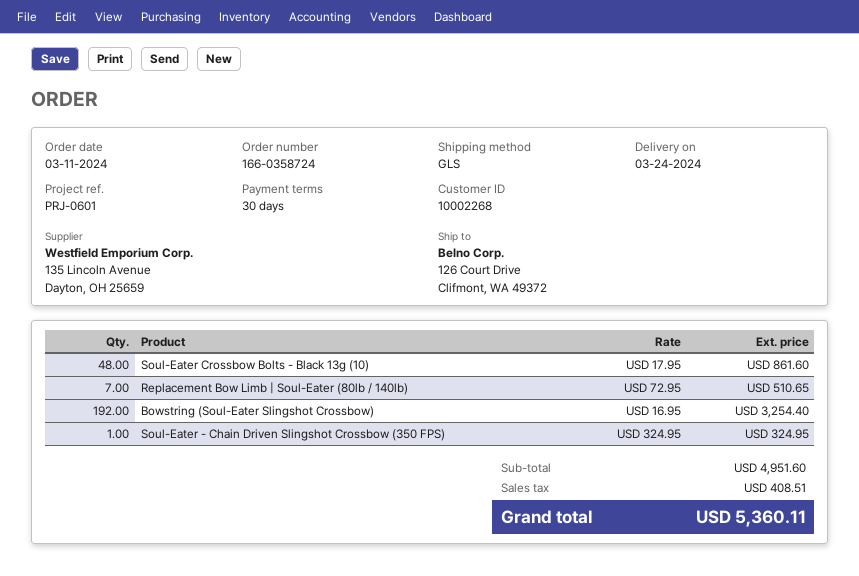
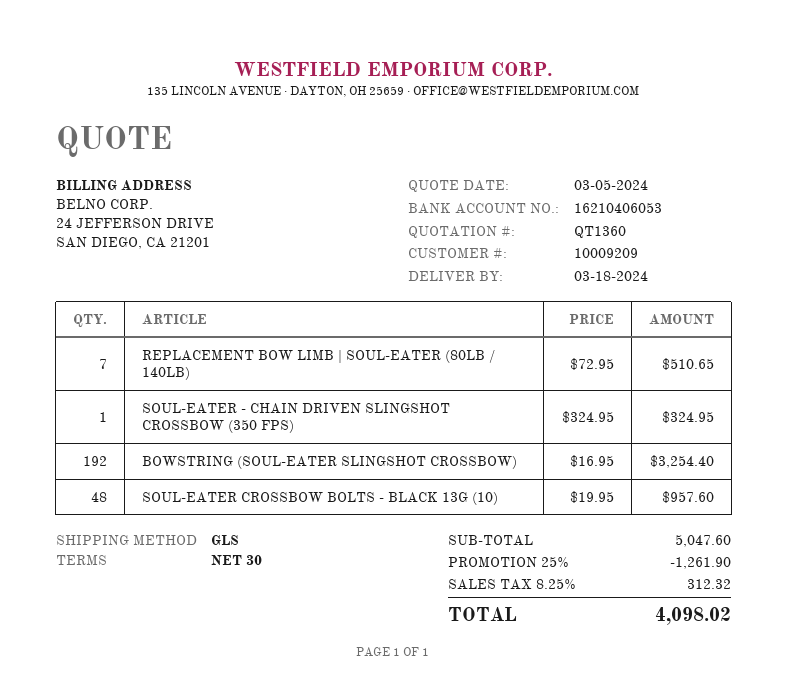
delivery date: 2024-03-24 -> 2024-03-18
customer number: 10002268 -> 10009209
Soul-Eater Crossbow Bolts - Black 13g (10): 48 x 17.95 = 861.60 -> 48 x 19.95 = 957.60
subtotal: 4951.60 -> 5047.60
discount: none -> 25% = 1261.90
tax: 408.51 -> 312.32
total: 5360.11 -> 4098.02

